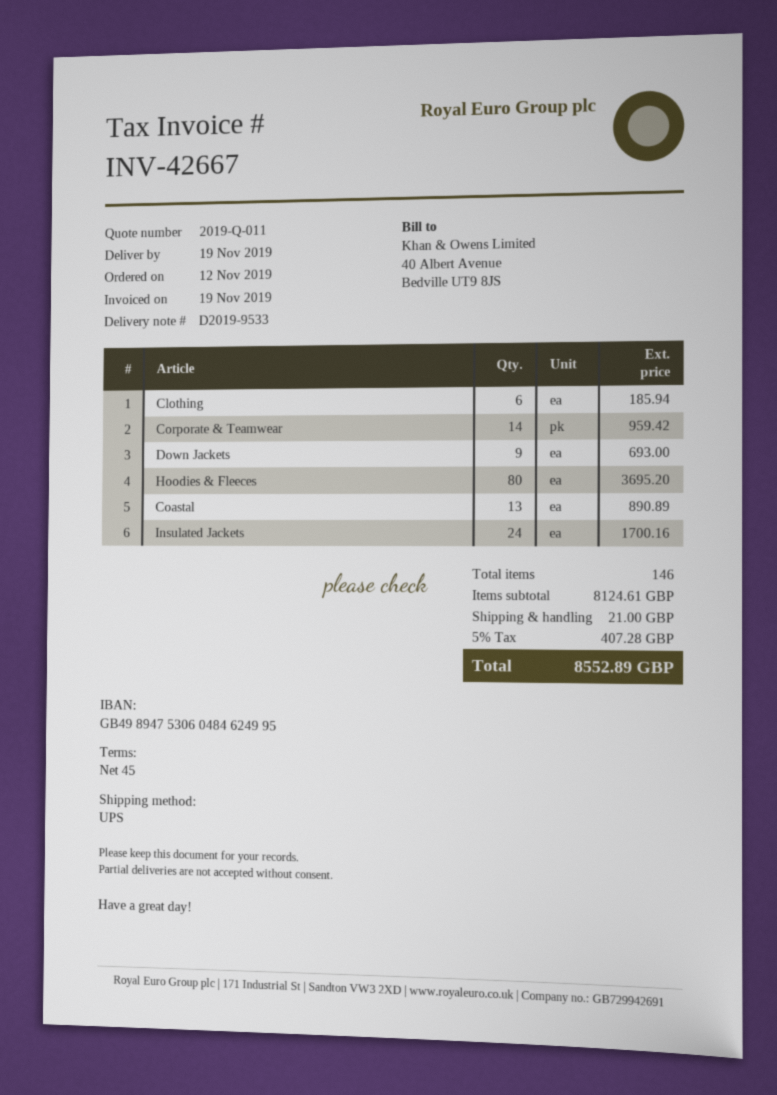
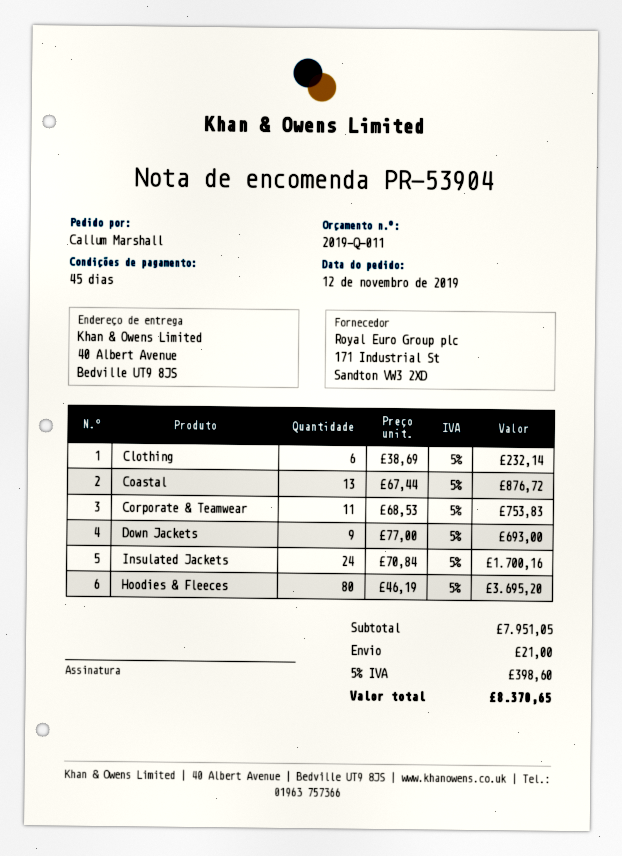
Clothing: 6 for 185.94 -> 6 for 232.14
Corporate & Teamwear: 14 for 959.42 -> 11 for 753.83
Coastal: 13 for 890.89 -> 13 for 876.72
subtotal: 8124.61 -> 7951.05
tax: 5% = 407.28 -> 5% = 398.60
total: 8552.89 -> 8370.65

